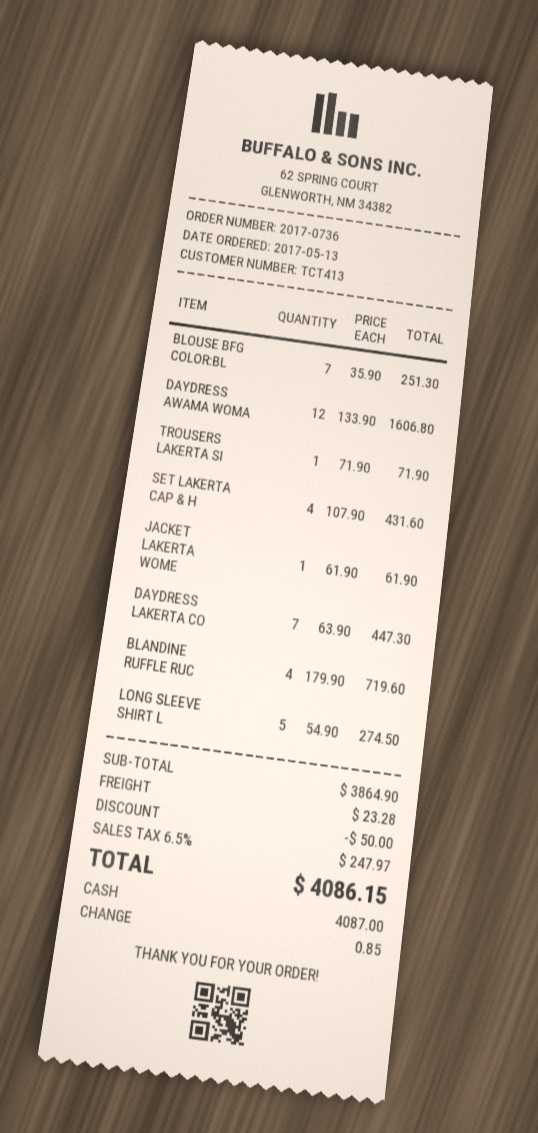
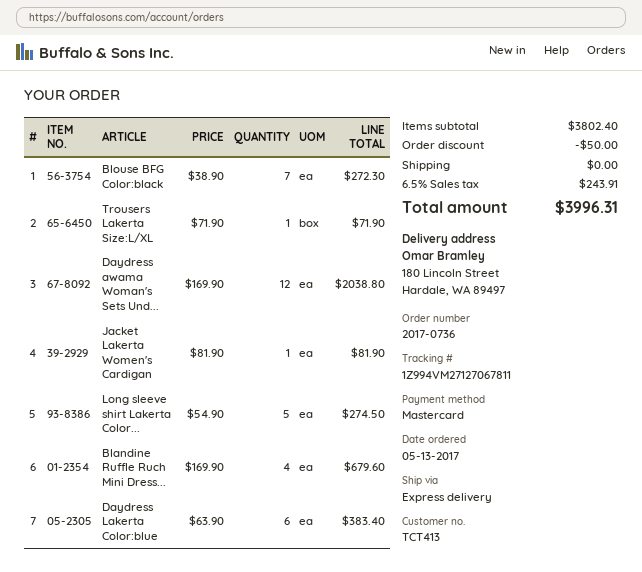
payment method: cash -> Mastercard
BLOUSE BFG COLOR:BL: 7 x 35.90 = 251.30 -> 7 x 38.90 = 272.30
DAYDRESS AWAMA WOMA: 12 x 133.90 = 1606.80 -> 12 x 169.90 = 2038.80
SET LAKERTA CAP & H: 4 x 107.90 = 431.60 -> none
JACKET LAKERTA WOME: 1 x 61.90 = 61.90 -> 1 x 81.90 = 81.90
DAYDRESS LAKERTA CO: 7 x 63.90 = 447.30 -> 6 x 63.90 = 383.40
BLANDINE RUFFLE RUC: 4 x 179.90 = 719.60 -> 4 x 169.90 = 679.60
subtotal: 3864.90 -> 3802.40
shipping: 23.28 -> 0.00
tax: 6.5% = 247.97 -> 6.5% = 243.91
total: 4086.15 -> 3996.31

